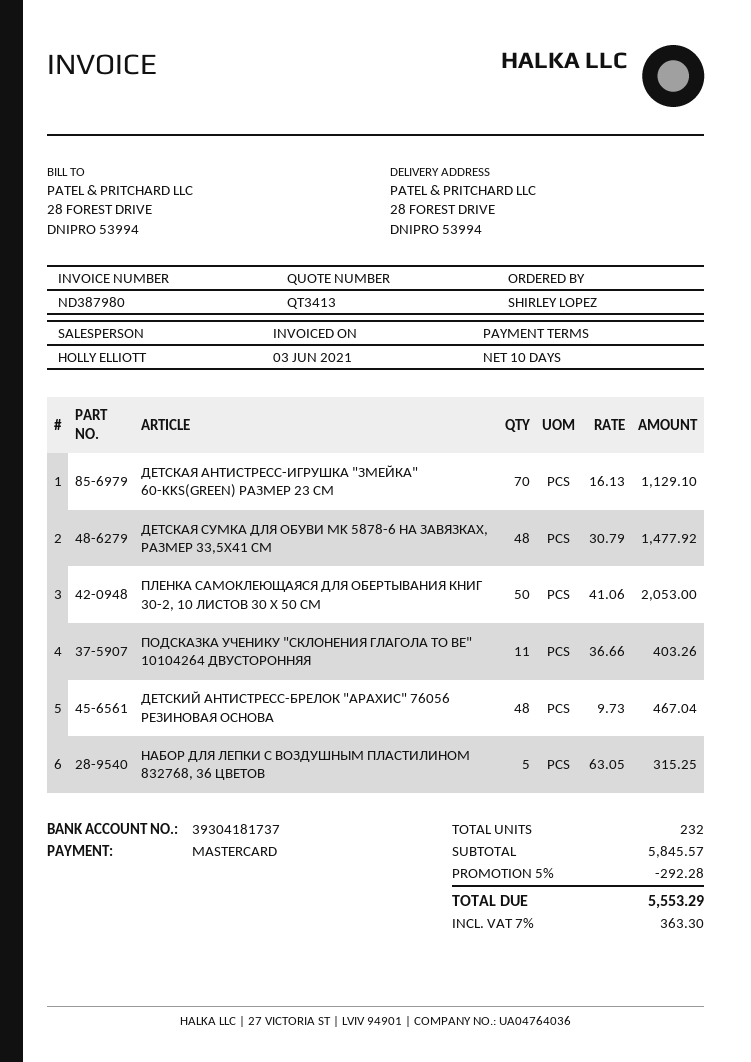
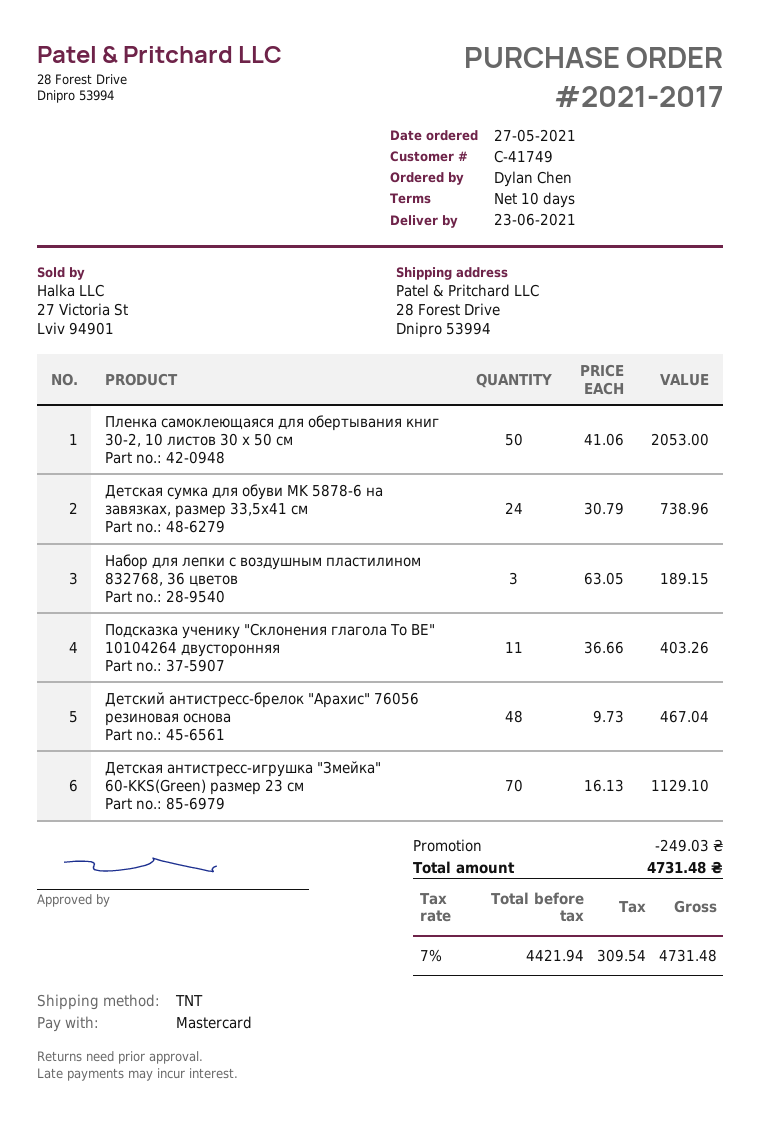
ordered by: SHIRLEY LOPEZ -> Dylan Chen
ДЕТСКАЯ СУМКА ДЛЯ ОБУВИ MK 5878-6 НА ЗАВЯЗКАХ, РАЗМЕР 33,5Х41 СМ: 48 x 30.79 = 1477.92 -> 24 x 30.79 = 738.96
НАБОР ДЛЯ ЛЕПКИ С ВОЗДУШНЫМ ПЛАСТИЛИНОМ 832768, 36 ЦВЕТОВ: 5 x 63.05 = 315.25 -> 3 x 63.05 = 189.15
discount: 292.28 -> 249.03
tax: 7% = 363.30 -> 7% = 309.54
total: 5553.29 -> 4731.48

